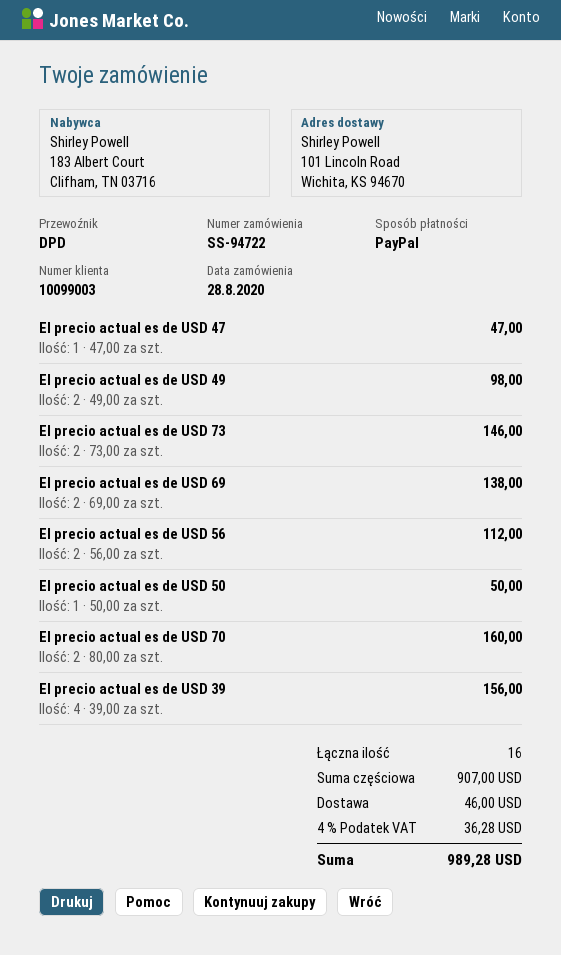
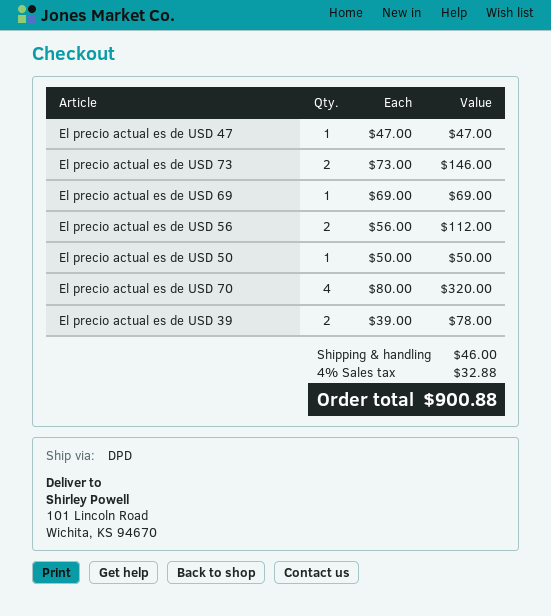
El precio actual es de USD 49: 2 x 49.00 = 98.00 -> none
El precio actual es de USD 69: 2 x 69.00 = 138.00 -> 1 x 69.00 = 69.00
El precio actual es de USD 70: 2 x 80.00 = 160.00 -> 4 x 80.00 = 320.00
El precio actual es de USD 39: 4 x 39.00 = 156.00 -> 2 x 39.00 = 78.00
tax: 4% = 36.28 -> 4% = 32.88
total: 989.28 -> 900.88

